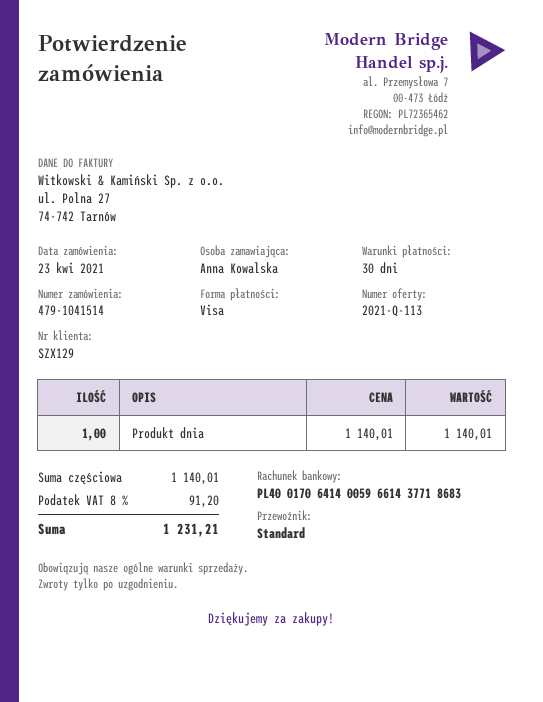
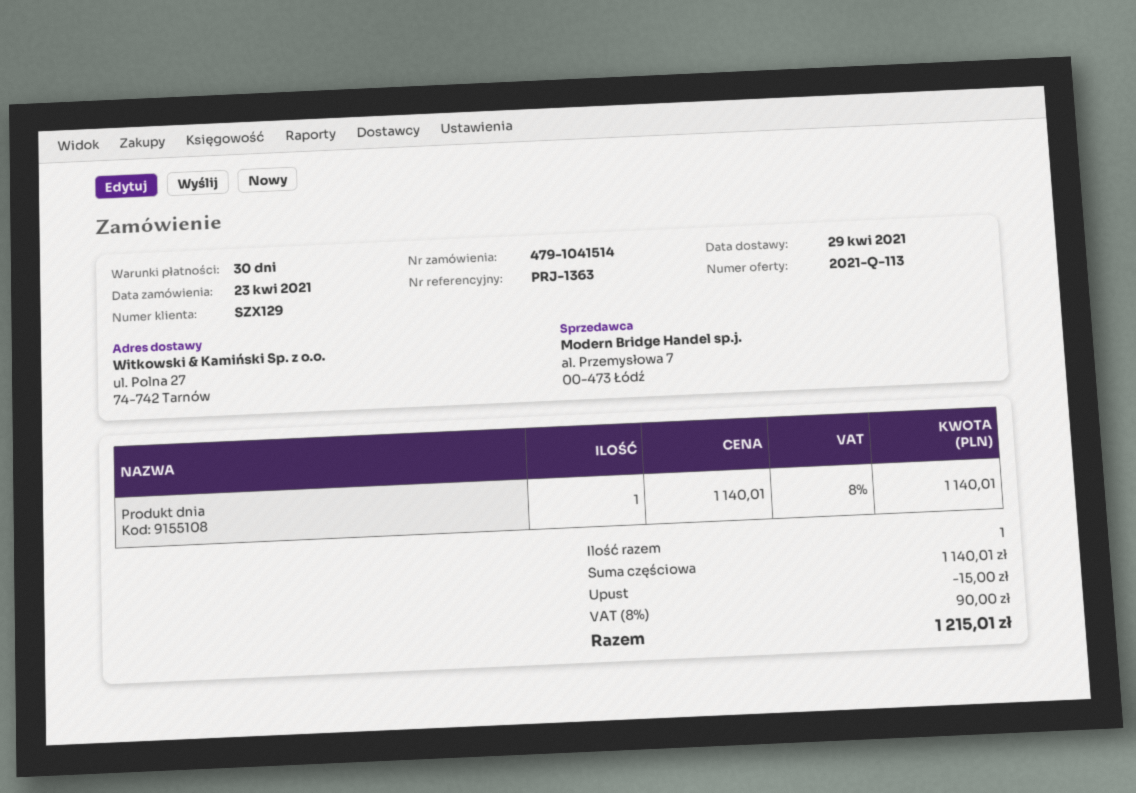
discount: none -> 15.00
tax: 8% = 91.20 -> 8% = 90.00
total: 1231.21 -> 1215.01

